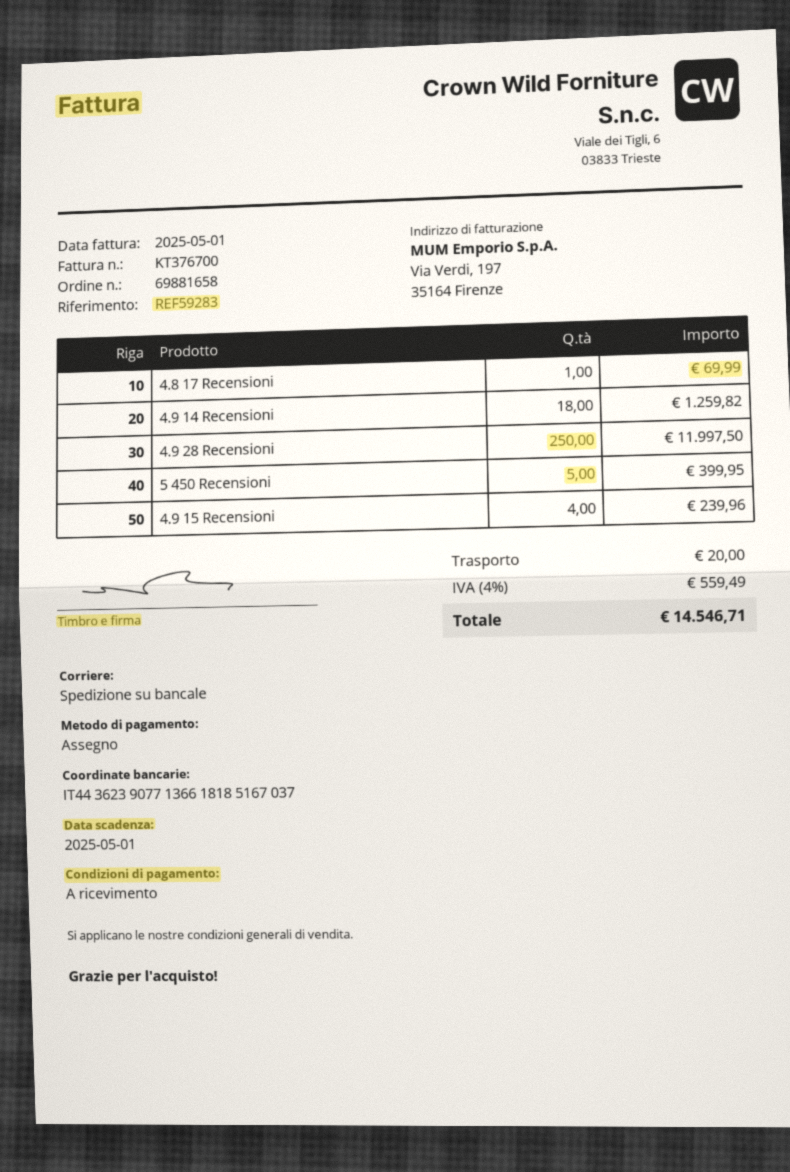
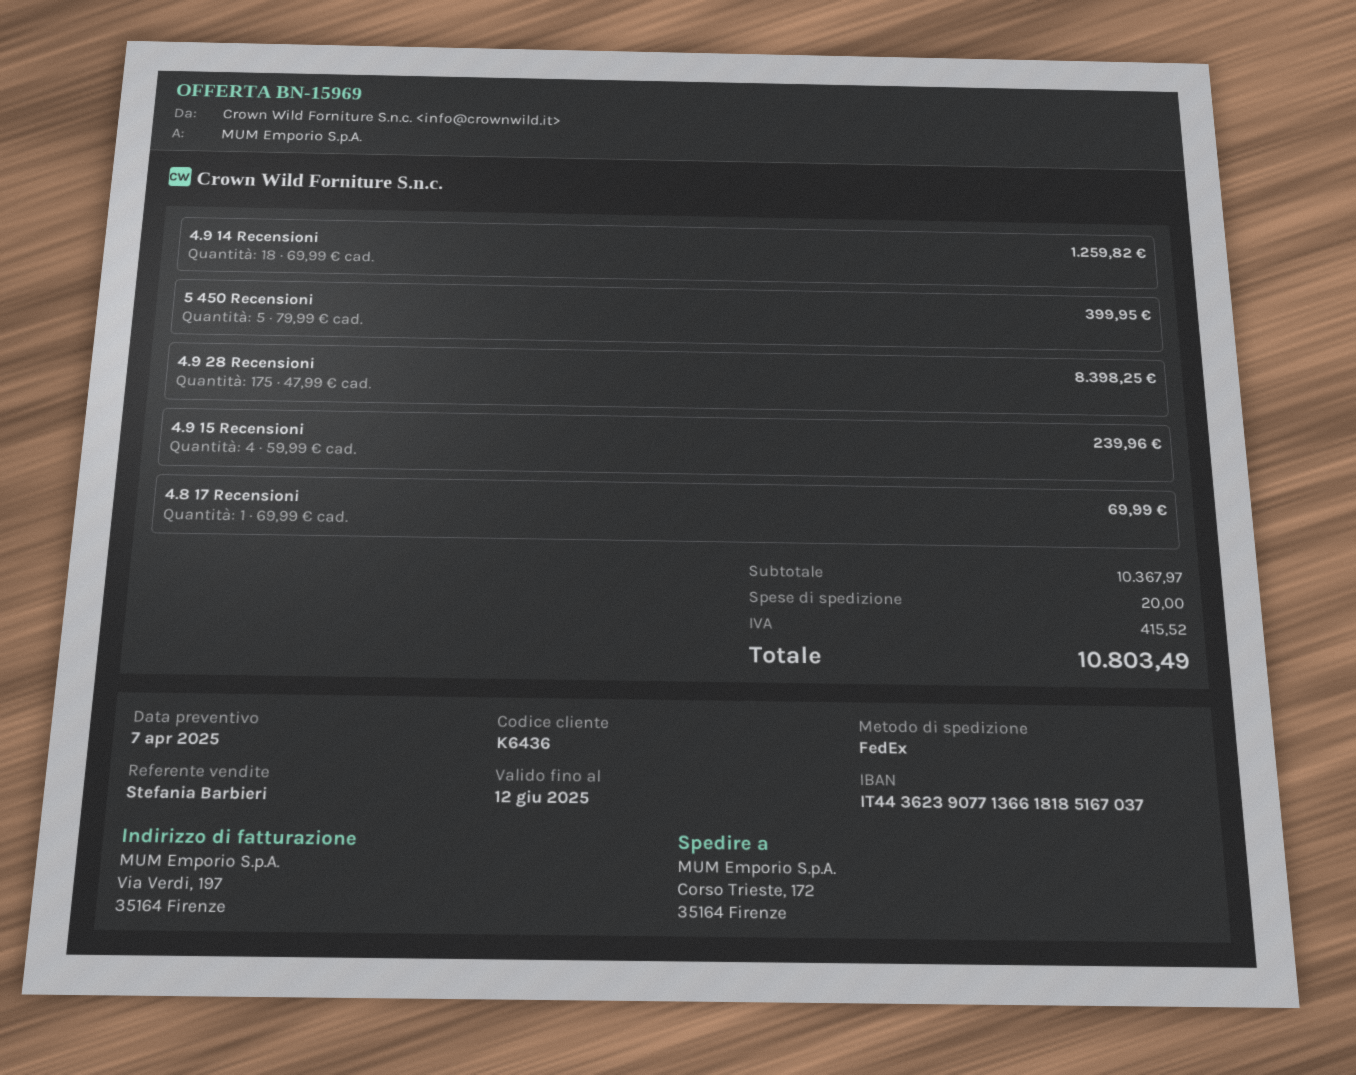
shipping method: pallet freight -> FedEx
4.9 28 Recensioni: 250 for 11997.50 -> 175 for 8398.25
tax: 559.49 -> 415.52
total: 14546.71 -> 10803.49

